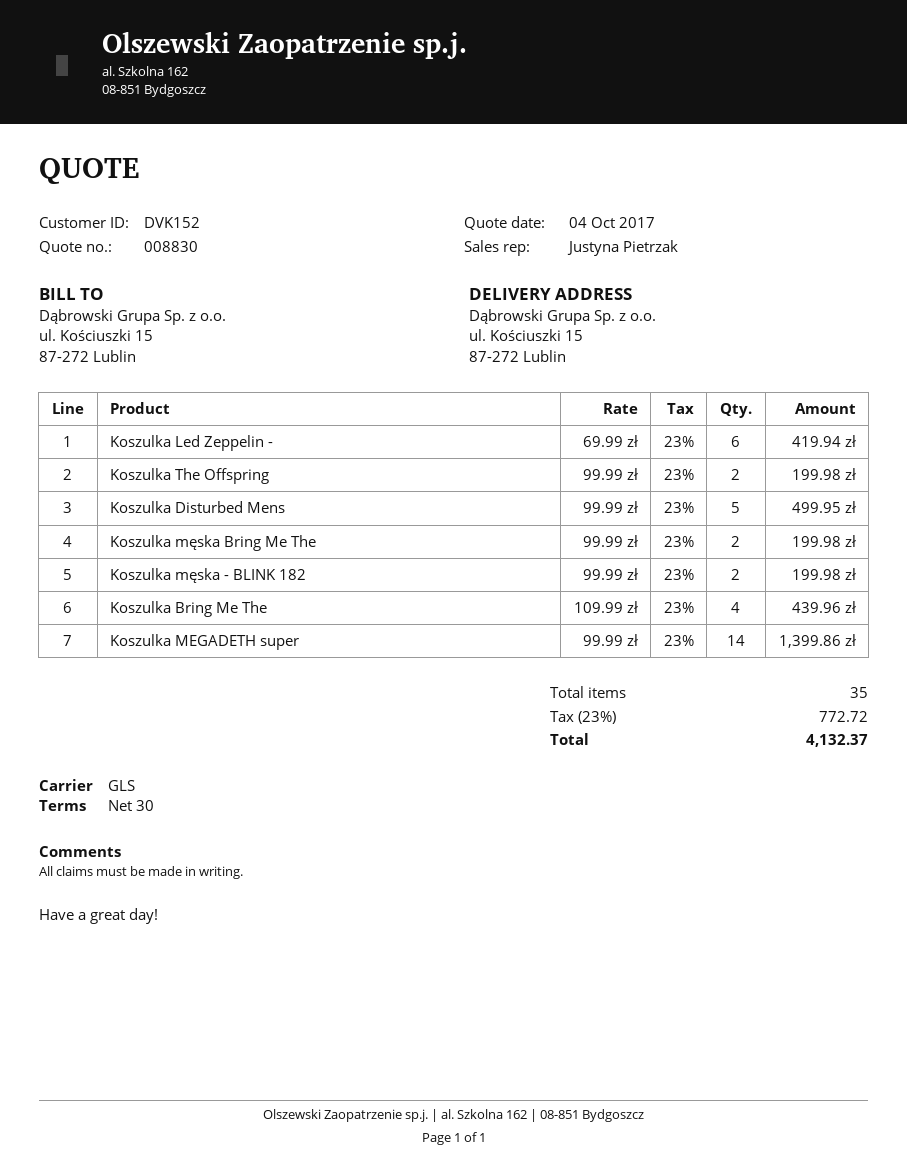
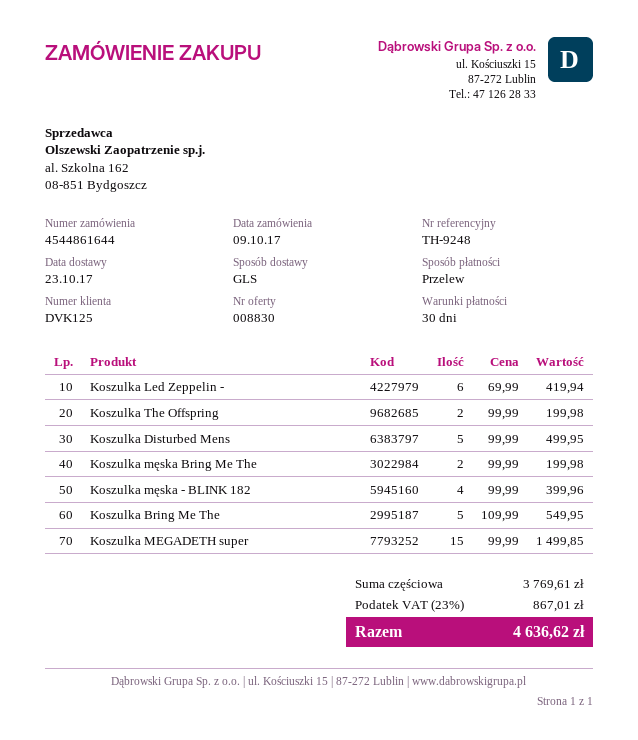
customer number: DVK152 -> DVK125
Koszulka męska - BLINK 182: 2 x 99.99 = 199.98 -> 4 x 99.99 = 399.96
Koszulka Bring Me The: 4 x 109.99 = 439.96 -> 5 x 109.99 = 549.95
Koszulka MEGADETH super: 14 x 99.99 = 1399.86 -> 15 x 99.99 = 1499.85
tax: 23% = 772.72 -> 23% = 867.01
total: 4132.37 -> 4636.62

